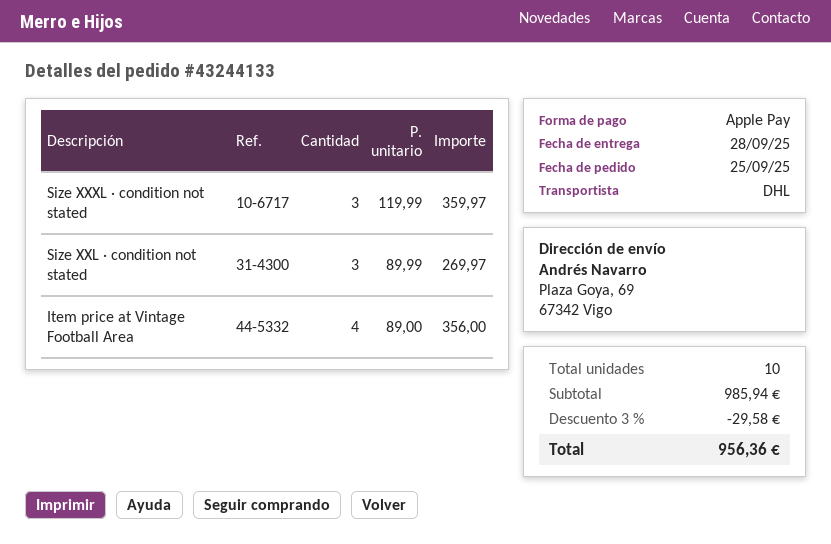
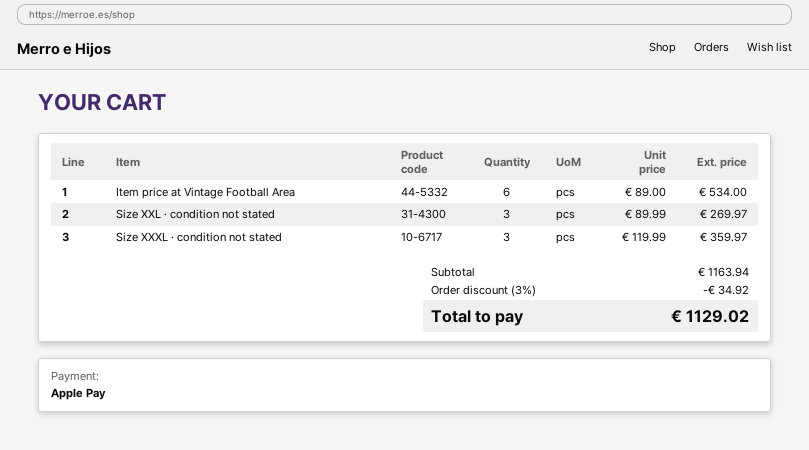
Item price at Vintage Football Area: 4 x 89.00 = 356.00 -> 6 x 89.00 = 534.00
subtotal: 985.94 -> 1163.94
discount: 3% = 29.58 -> 3% = 34.92
total: 956.36 -> 1129.02

